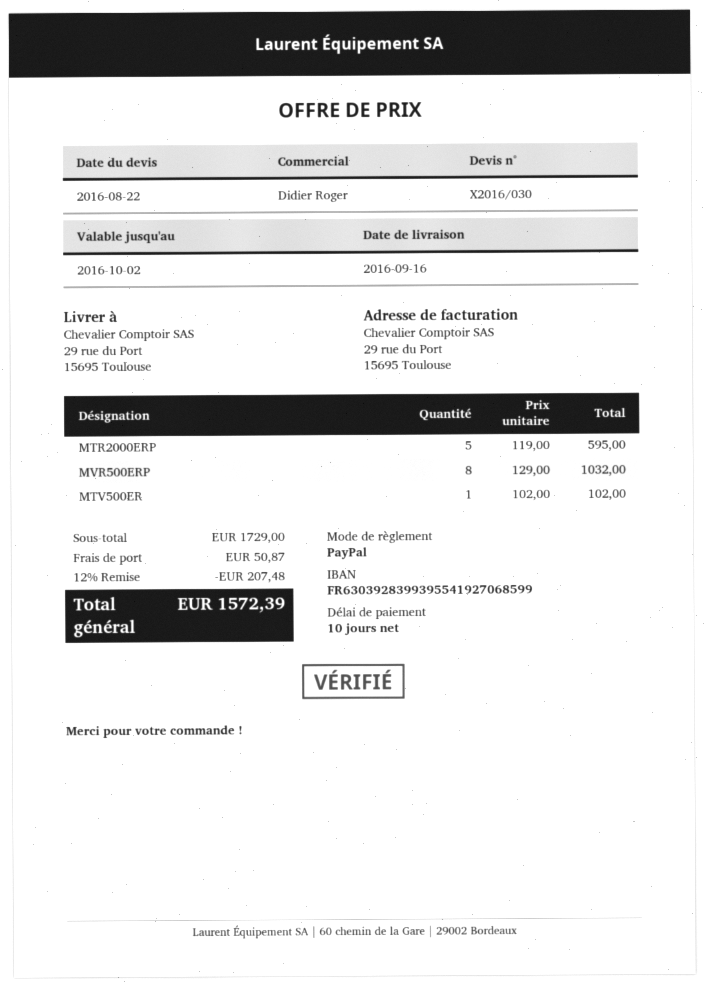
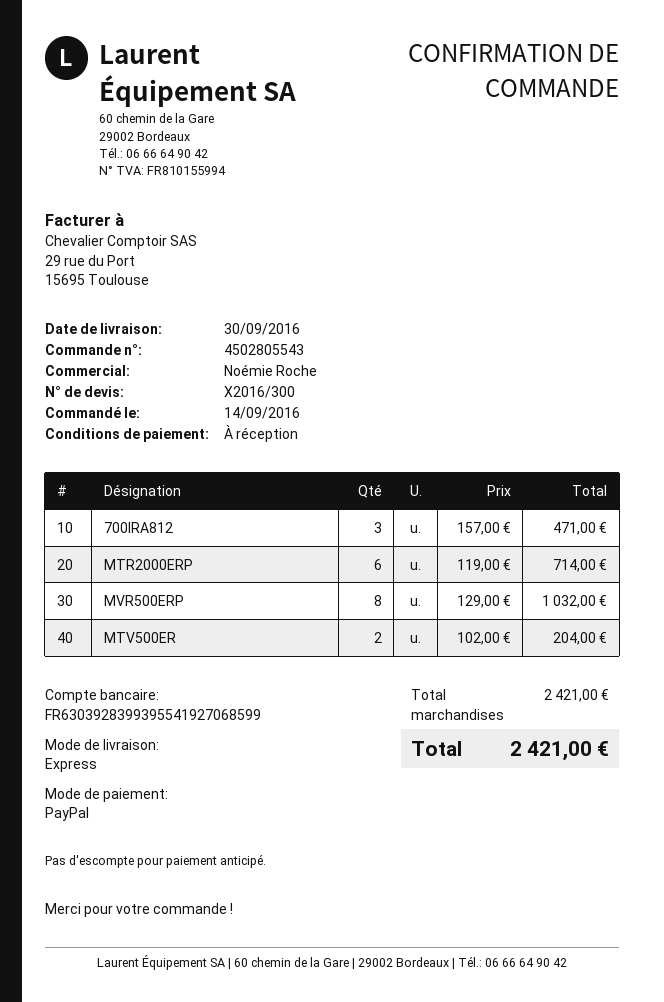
quote number: X2016/030 -> X2016/300
delivery date: 2016-09-16 -> 2016-09-30
payment terms: 10 days -> on receipt
sales rep: Didier Roger -> Noémie Roche
MTR2000ERP: 5 x 119.00 = 595.00 -> 6 x 119.00 = 714.00
MTV500ER: 1 x 102.00 = 102.00 -> 2 x 102.00 = 204.00
700IRA812: none -> 3 x 157.00 = 471.00
subtotal: 1729.00 -> 2421.00
discount: 12% = 207.48 -> none
shipping: 50.87 -> none
total: 1572.39 -> 2421.00

